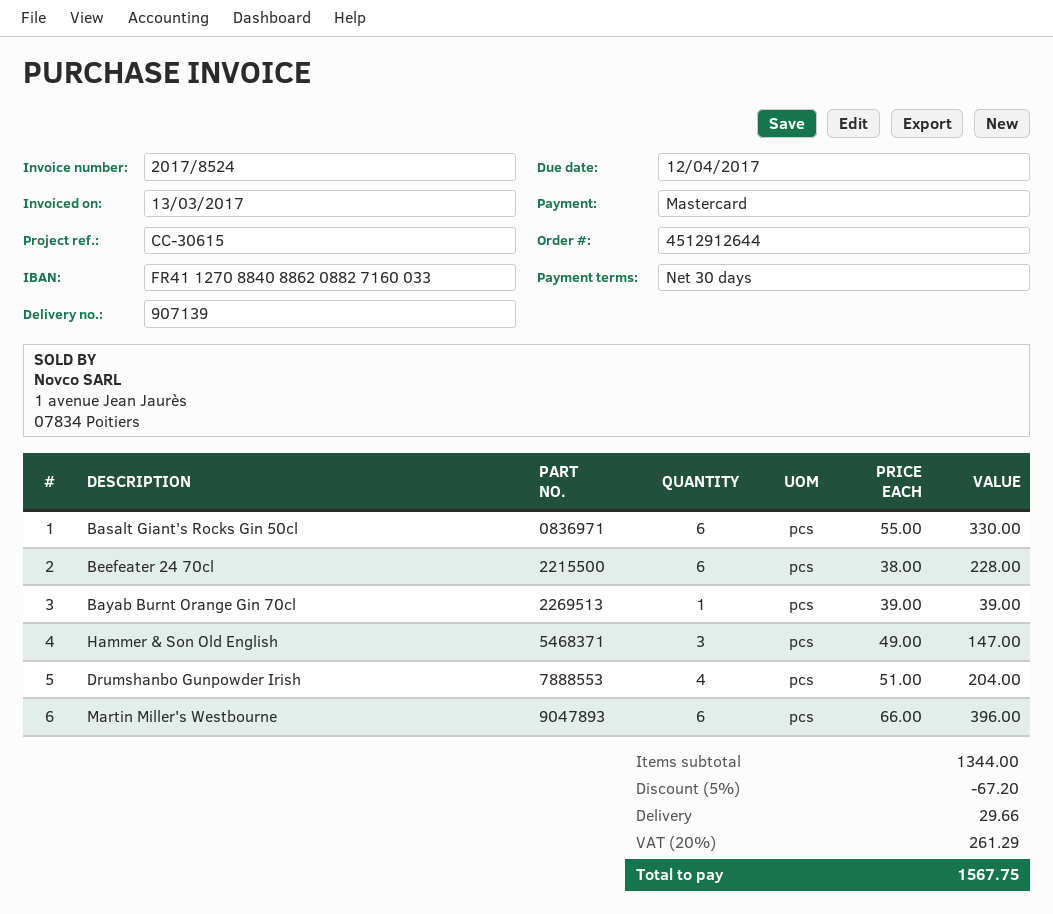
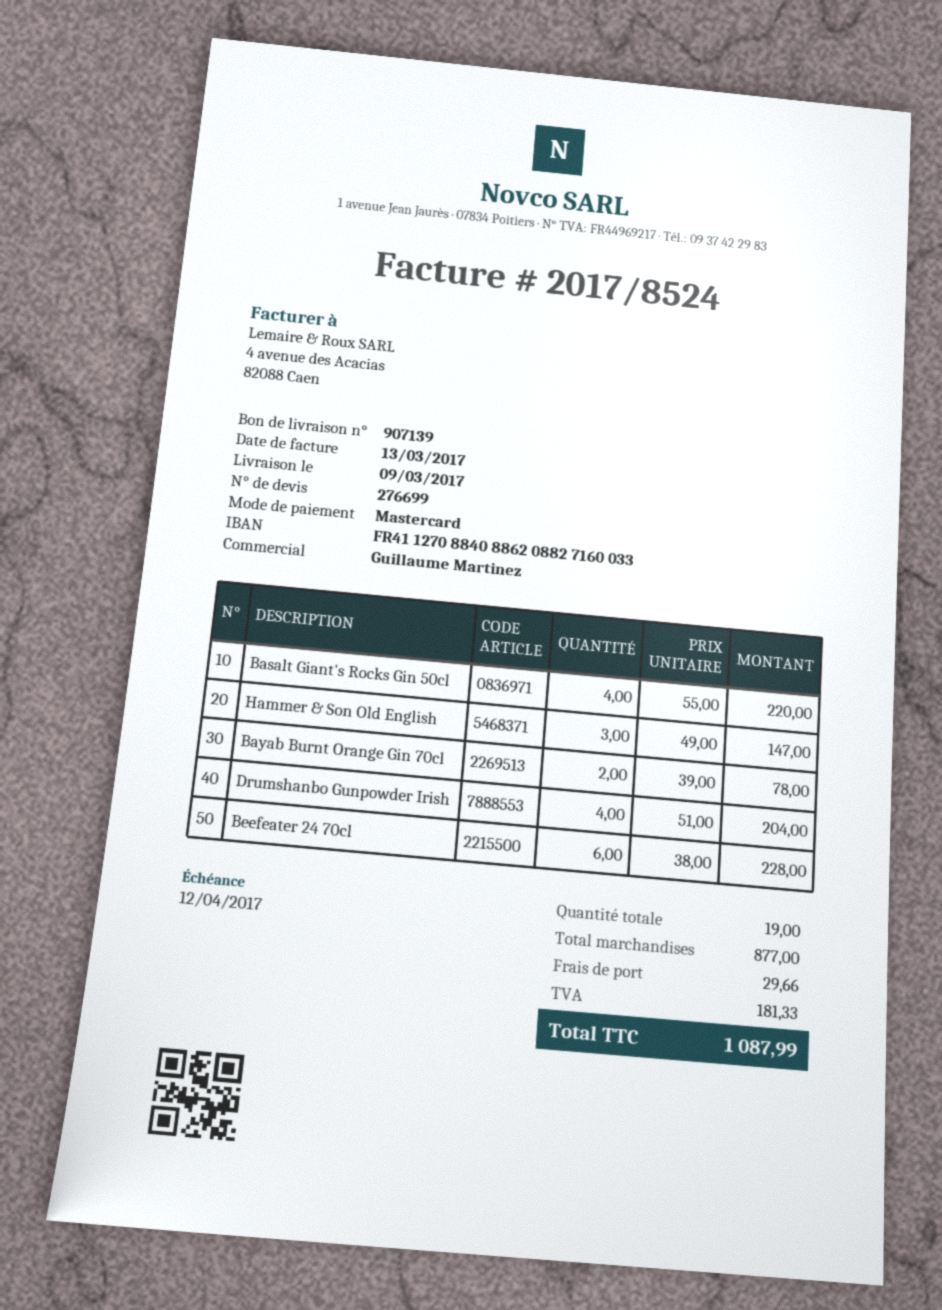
Basalt Giant's Rocks Gin 50cl: 6 x 55.00 = 330.00 -> 4 x 55.00 = 220.00
Bayab Burnt Orange Gin 70cl: 1 x 39.00 = 39.00 -> 2 x 39.00 = 78.00
Martin Miller's Westbourne: 6 x 66.00 = 396.00 -> none
subtotal: 1344.00 -> 877.00
discount: 5% = 67.20 -> none
tax: 261.29 -> 181.33
total: 1567.75 -> 1087.99

